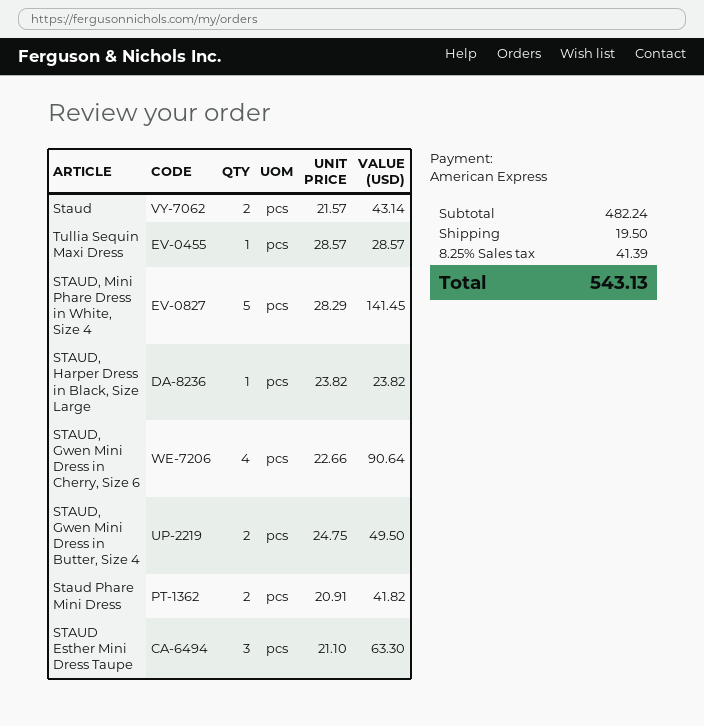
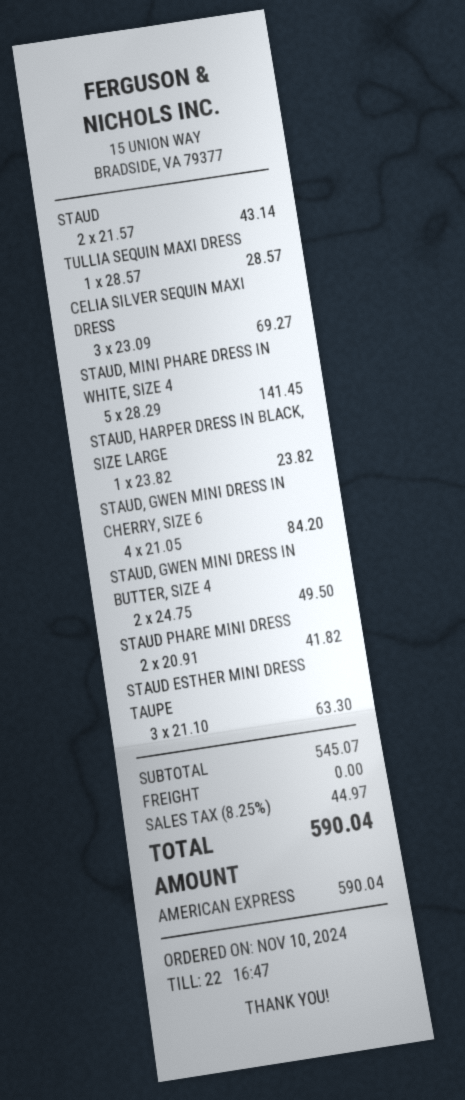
STAUD, Gwen Mini Dress in Cherry, Size 6: 4 x 22.66 = 90.64 -> 4 x 21.05 = 84.20
CELIA SILVER SEQUIN MAXI DRESS: none -> 3 x 23.09 = 69.27
subtotal: 482.24 -> 545.07
shipping: 19.50 -> 0.00
tax: 8.25% = 41.39 -> 8.25% = 44.97
total: 543.13 -> 590.04

